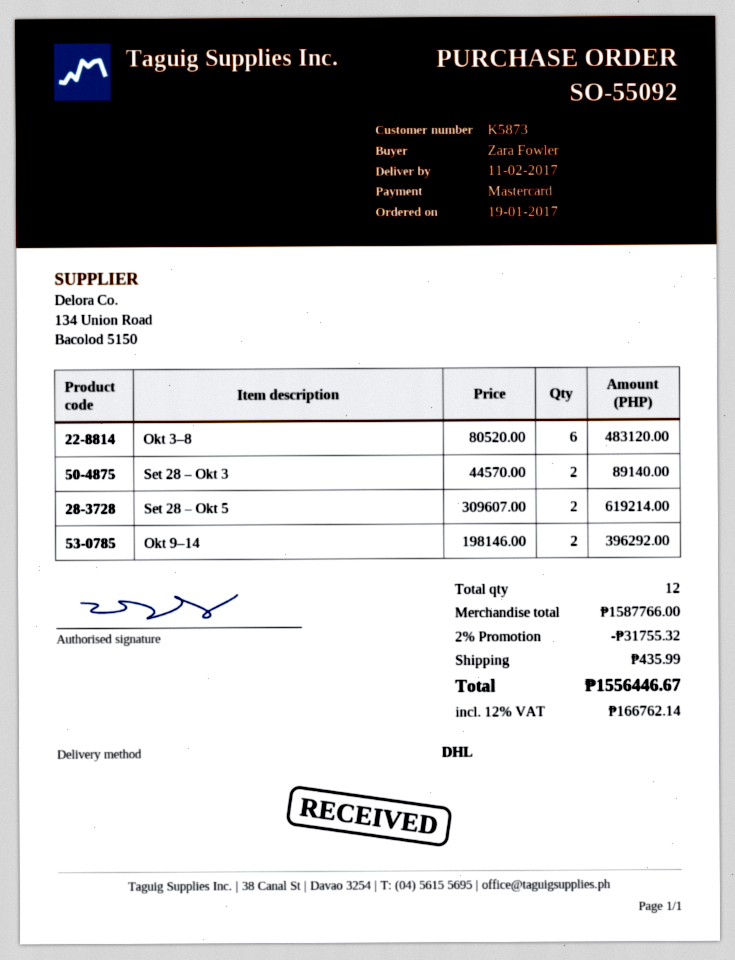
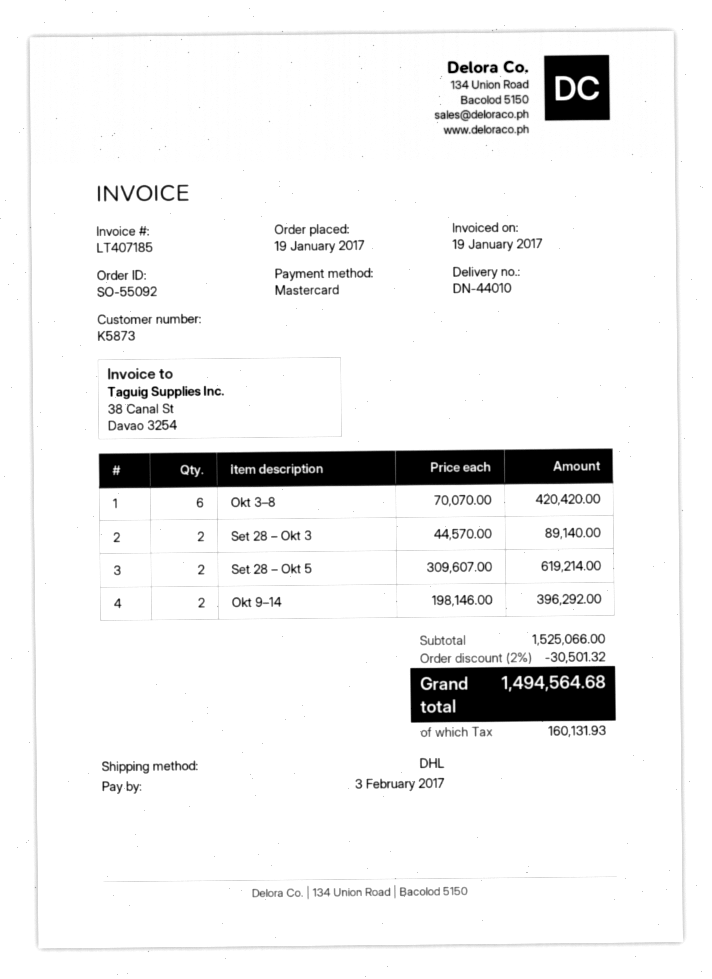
Okt 3–8: 6 x 80520.00 = 483120.00 -> 6 x 70070.00 = 420420.00
subtotal: 1587766.00 -> 1525066.00
discount: 2% = 31755.32 -> 2% = 30501.32
shipping: 435.99 -> none
tax: 166762.14 -> 160131.93
total: 1556446.67 -> 1494564.68

